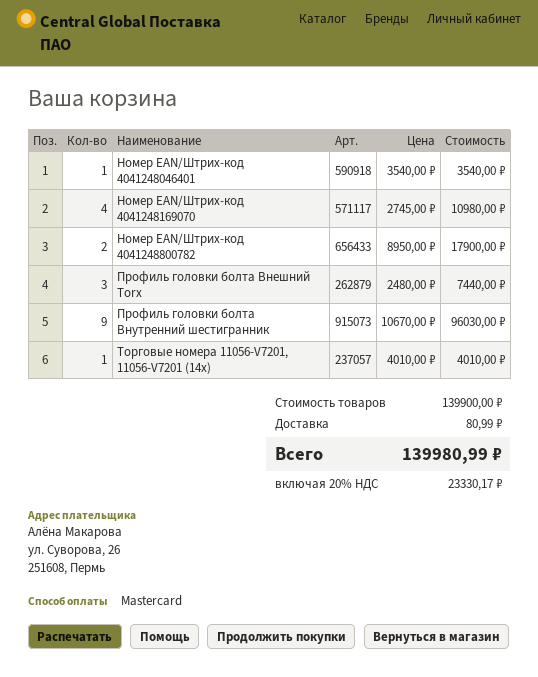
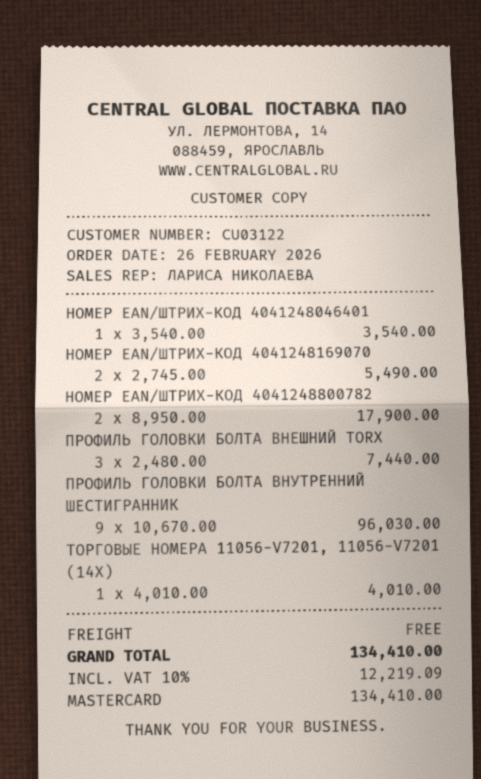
Номер EAN/Штрих-код 4041248169070: 4 x 2745.00 = 10980.00 -> 2 x 2745.00 = 5490.00
shipping: 80.99 -> 0.00
tax: 20% = 23330.17 -> 10% = 12219.09
total: 139980.99 -> 134410.00

